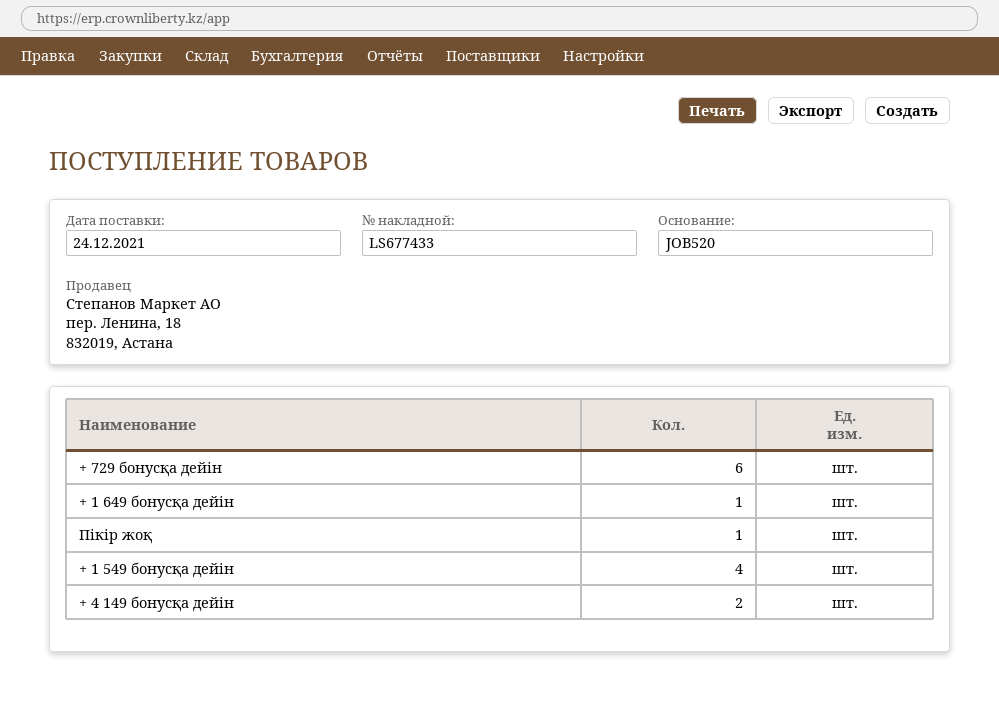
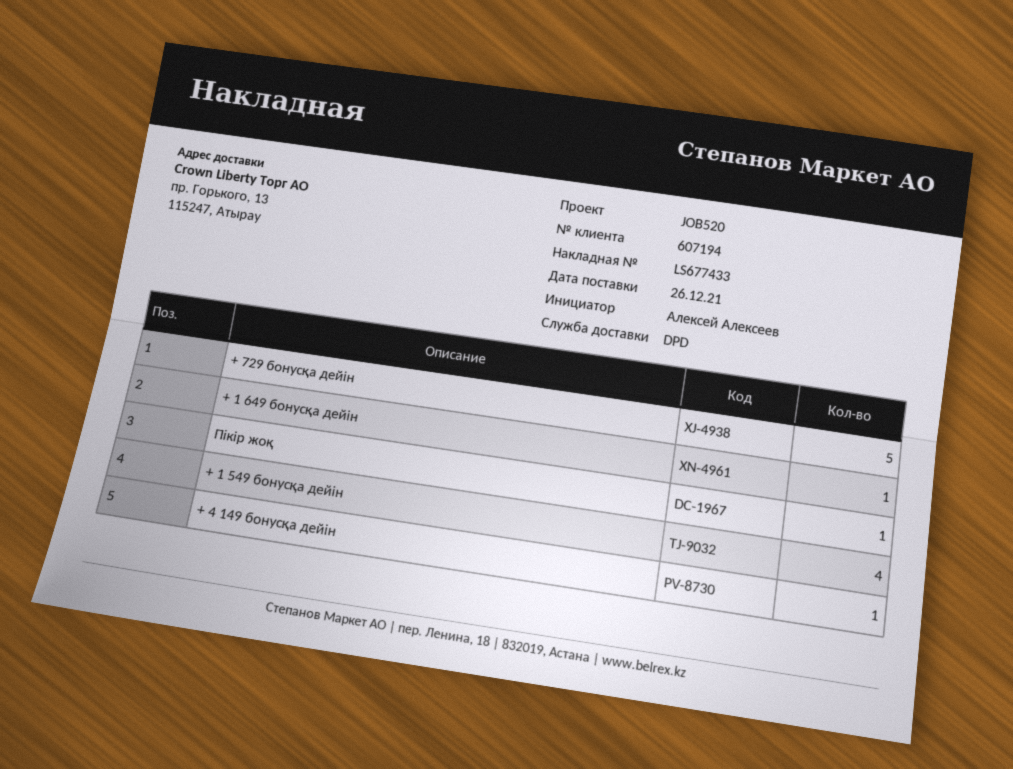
delivery date: 2021-12-24 -> 2021-12-26
+ 729 бонусқа дейін: 6 -> 5
+ 4 149 бонусқа дейін: 2 -> 1

